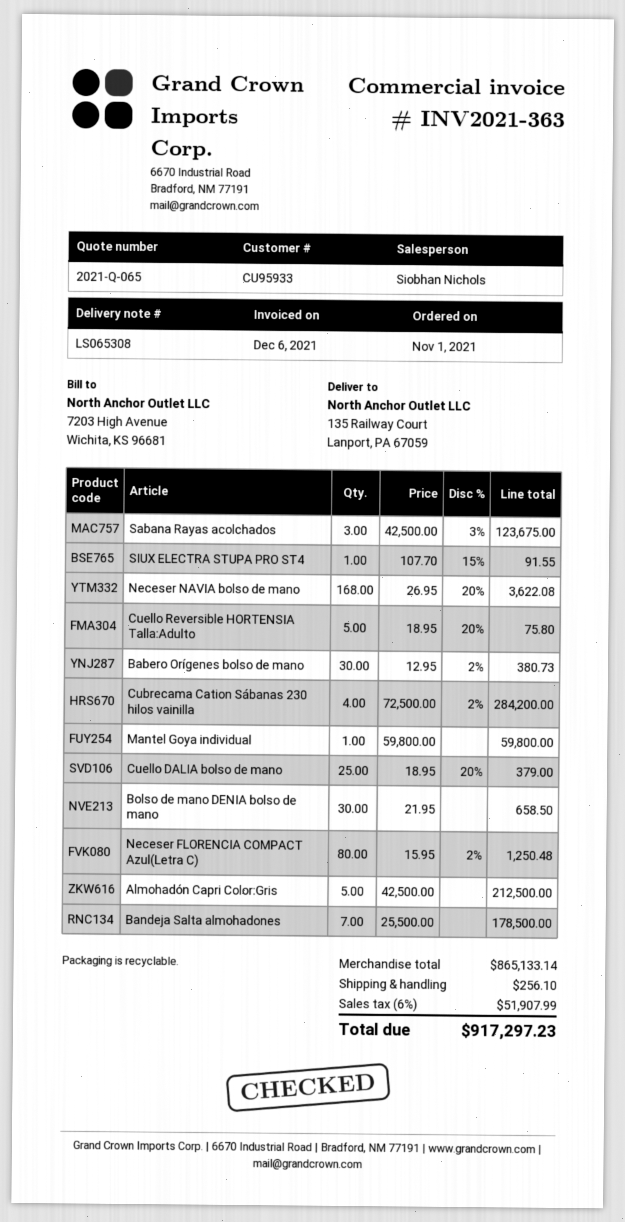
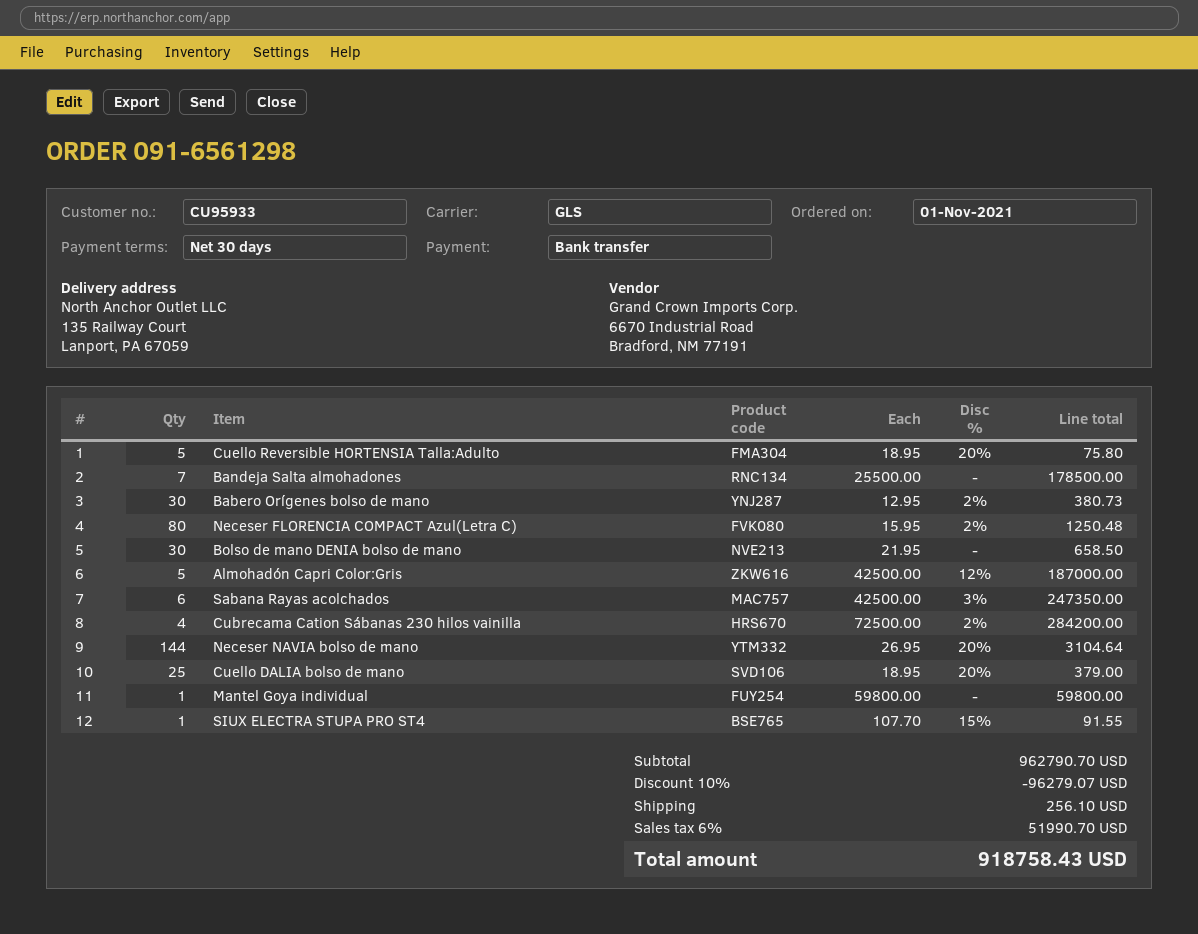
Sabana Rayas acolchados: 3 x 42500.00 - 3% = 123675.00 -> 6 x 42500.00 - 3% = 247350.00
Neceser NAVIA bolso de mano: 168 x 26.95 - 20% = 3622.08 -> 144 x 26.95 - 20% = 3104.64
Almohadón Capri Color:Gris: 5 x 42500.00 = 212500.00 -> 5 x 42500.00 - 12% = 187000.00
subtotal: 865133.14 -> 962790.70
discount: none -> 10% = 96279.07
tax: 6% = 51907.99 -> 6% = 51990.70
total: 917297.23 -> 918758.43

